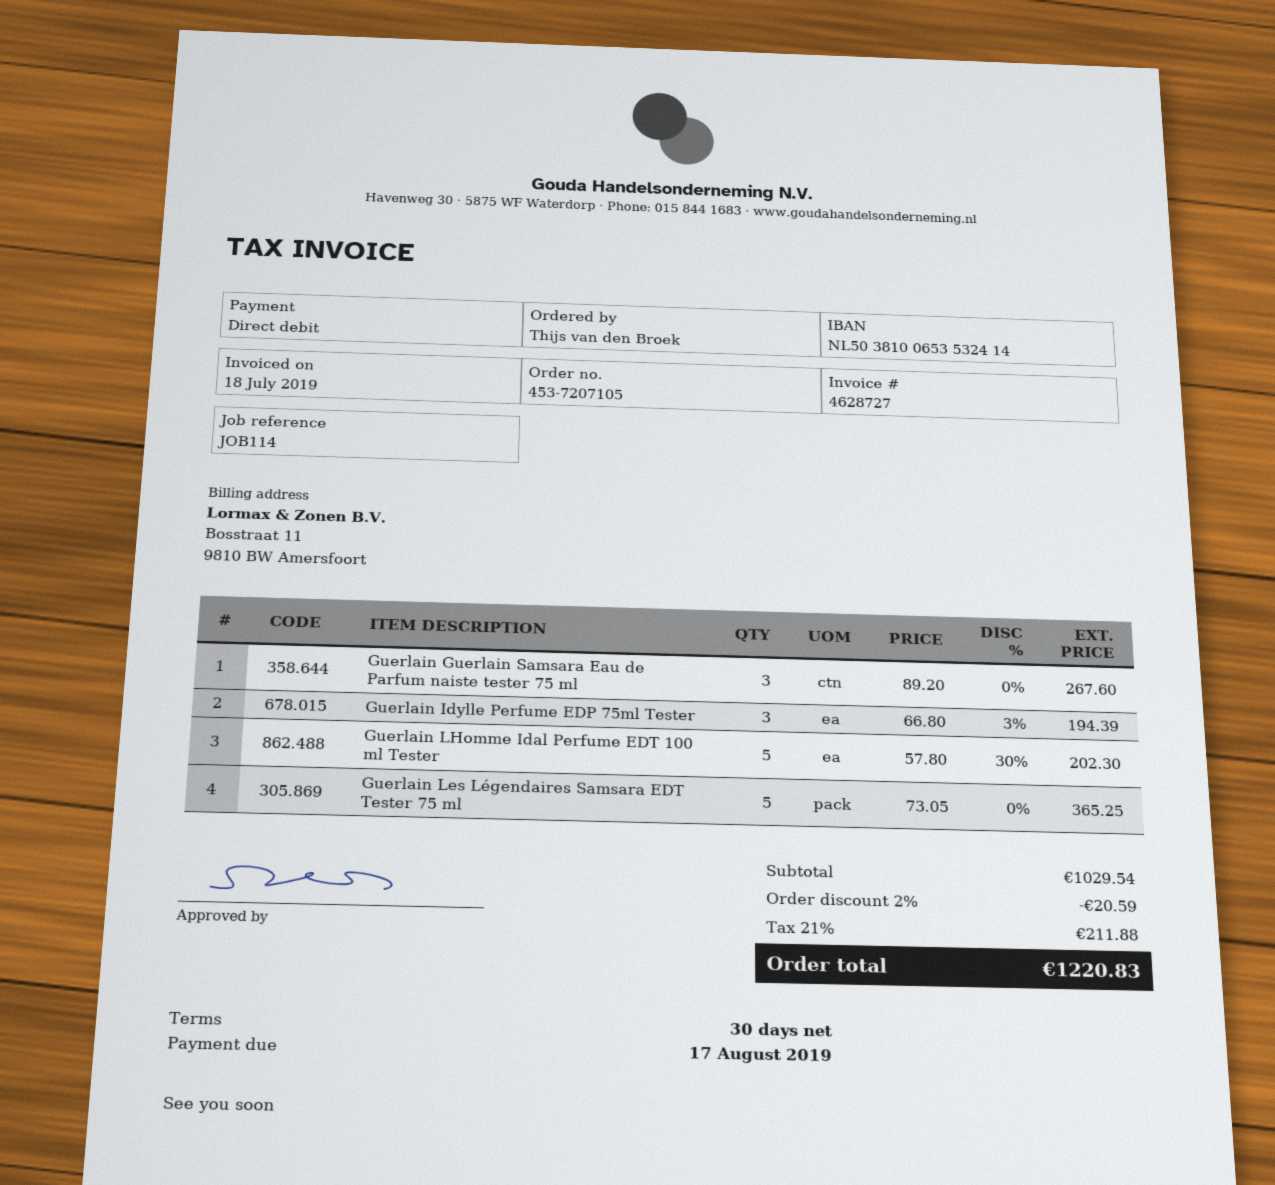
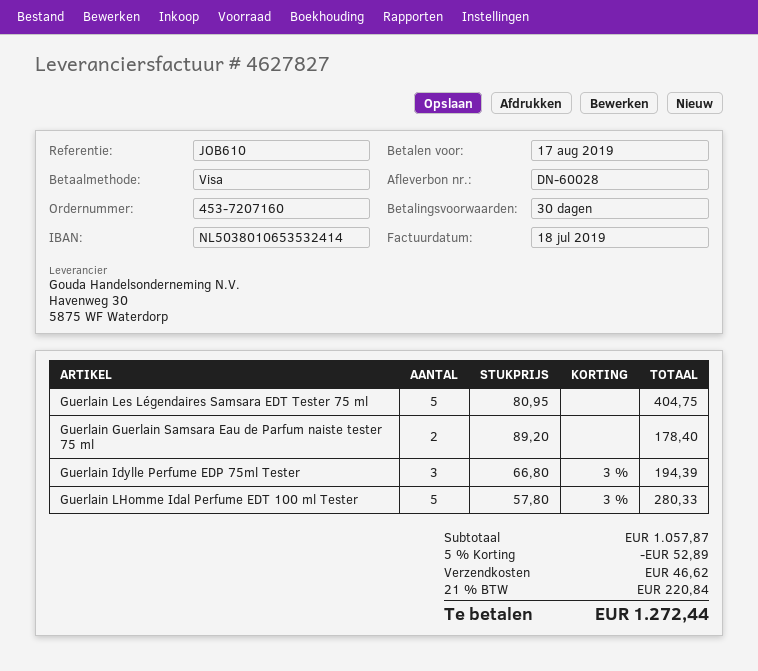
order number: 453-7207105 -> 453-7207160
invoice number: 4628727 -> 4627827
reference: JOB114 -> JOB610
payment method: direct debit -> Visa
bank account: NL5038100653532414 -> NL5038010653532414
Guerlain Guerlain Samsara Eau de Parfum naiste tester 75 ml: 3 x 89.20 = 267.60 -> 2 x 89.20 = 178.40
Guerlain LHomme Idal Perfume EDT 100 ml Tester: 5 x 57.80 - 30% = 202.30 -> 5 x 57.80 - 3% = 280.33
Guerlain Les Légendaires Samsara EDT Tester 75 ml: 5 x 73.05 = 365.25 -> 5 x 80.95 = 404.75
subtotal: 1029.54 -> 1057.87
discount: 2% = 20.59 -> 5% = 52.89
shipping: none -> 46.62
tax: 21% = 211.88 -> 21% = 220.84
total: 1220.83 -> 1272.44

